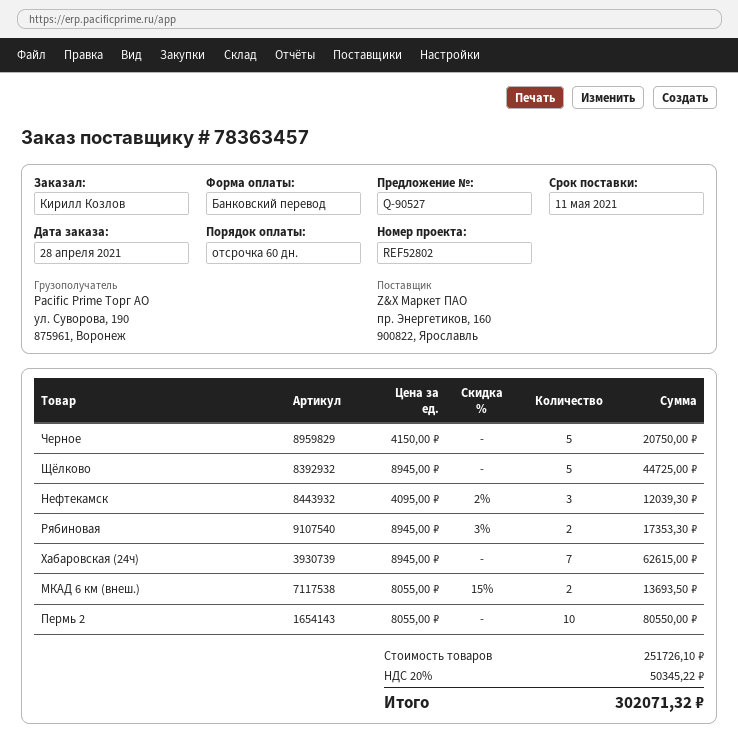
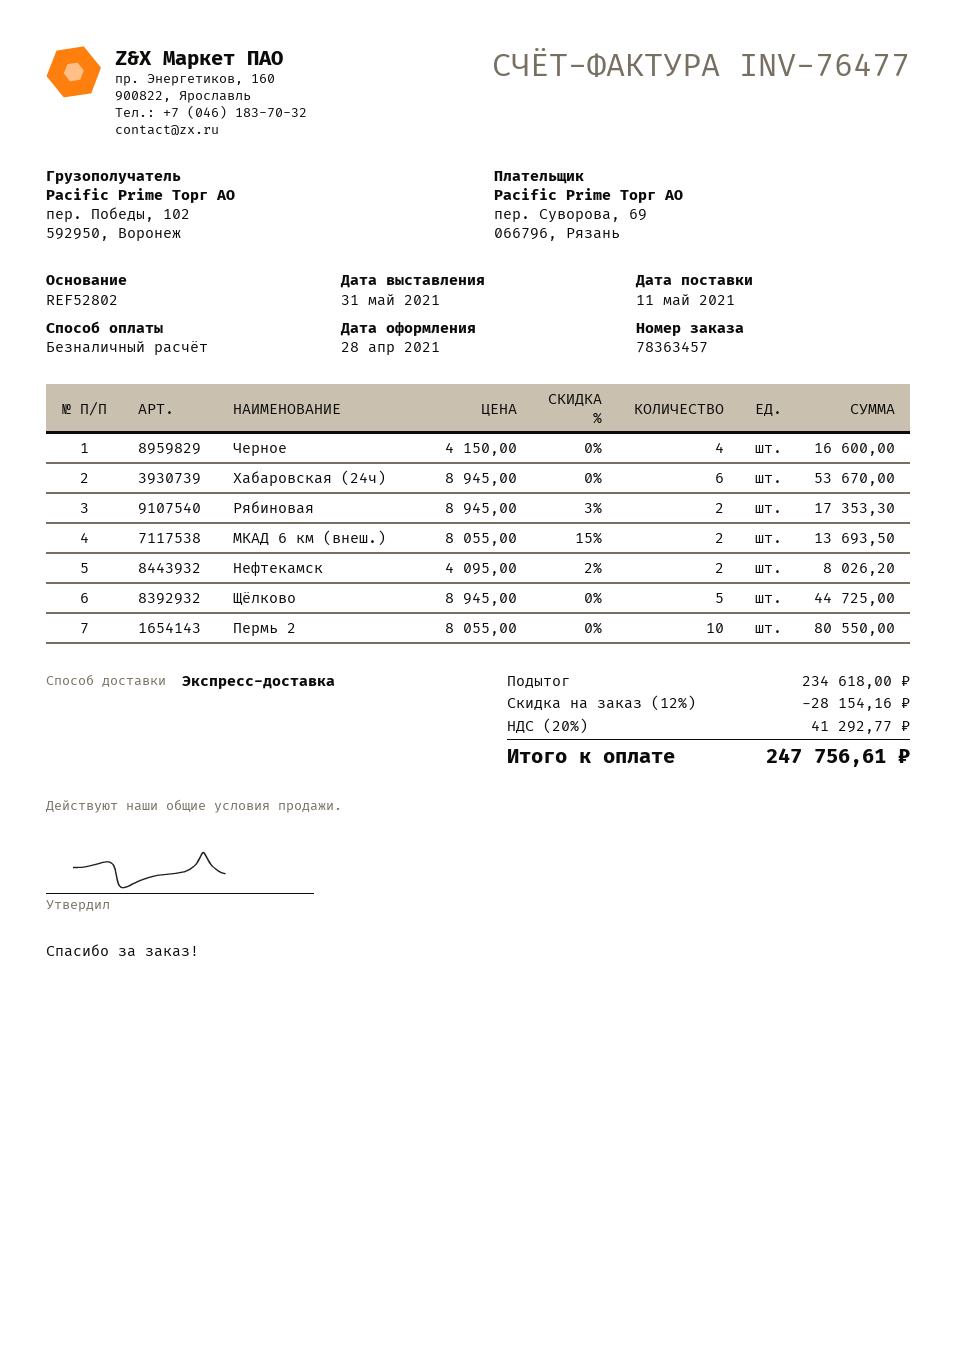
ship to: ул. Суворова, 190, 875961, Воронеж -> пер. Победы, 102, 592950, Воронеж
Черное: 5 x 4150.00 = 20750.00 -> 4 x 4150.00 = 16600.00
Нефтекамск: 3 x 4095.00 - 2% = 12039.30 -> 2 x 4095.00 - 2% = 8026.20
Хабаровская (24ч): 7 x 8945.00 = 62615.00 -> 6 x 8945.00 = 53670.00
subtotal: 251726.10 -> 234618.00
discount: none -> 12% = 28154.16
tax: 20% = 50345.22 -> 20% = 41292.77
total: 302071.32 -> 247756.61

